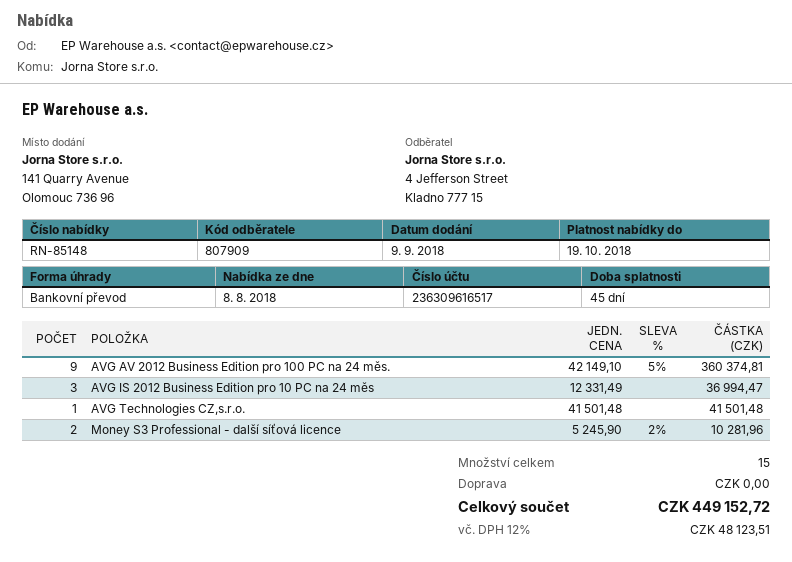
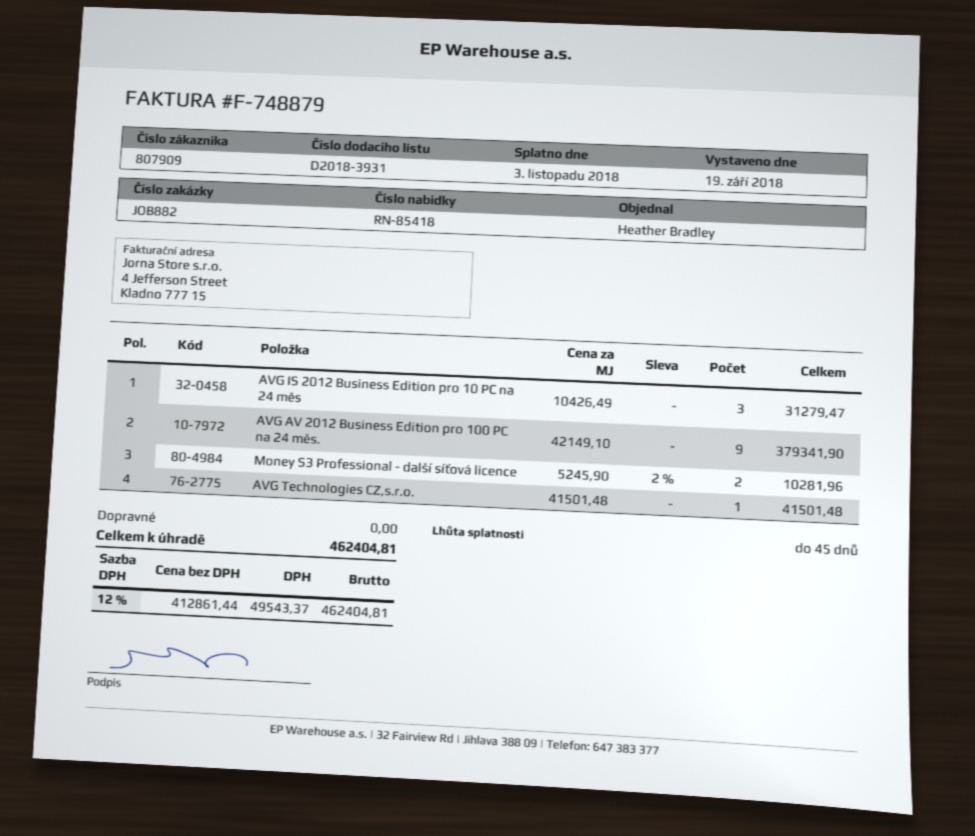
quote number: RN-85148 -> RN-85418
AVG AV 2012 Business Edition pro 100 PC na 24 měs.: 9 x 42149.10 - 5% = 360374.81 -> 9 x 42149.10 = 379341.90
AVG IS 2012 Business Edition pro 10 PC na 24 měs: 3 x 12331.49 = 36994.47 -> 3 x 10426.49 = 31279.47
tax: 12% = 48123.51 -> 12% = 49543.37
total: 449152.72 -> 462404.81

